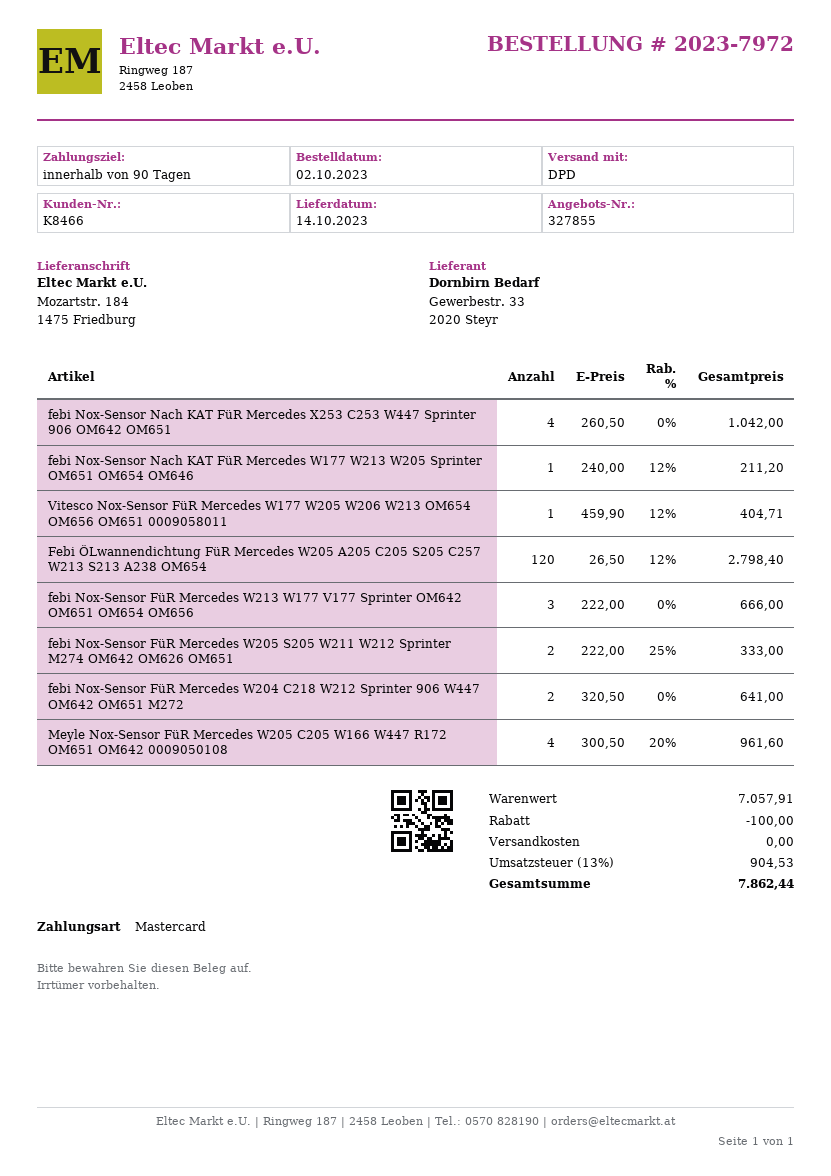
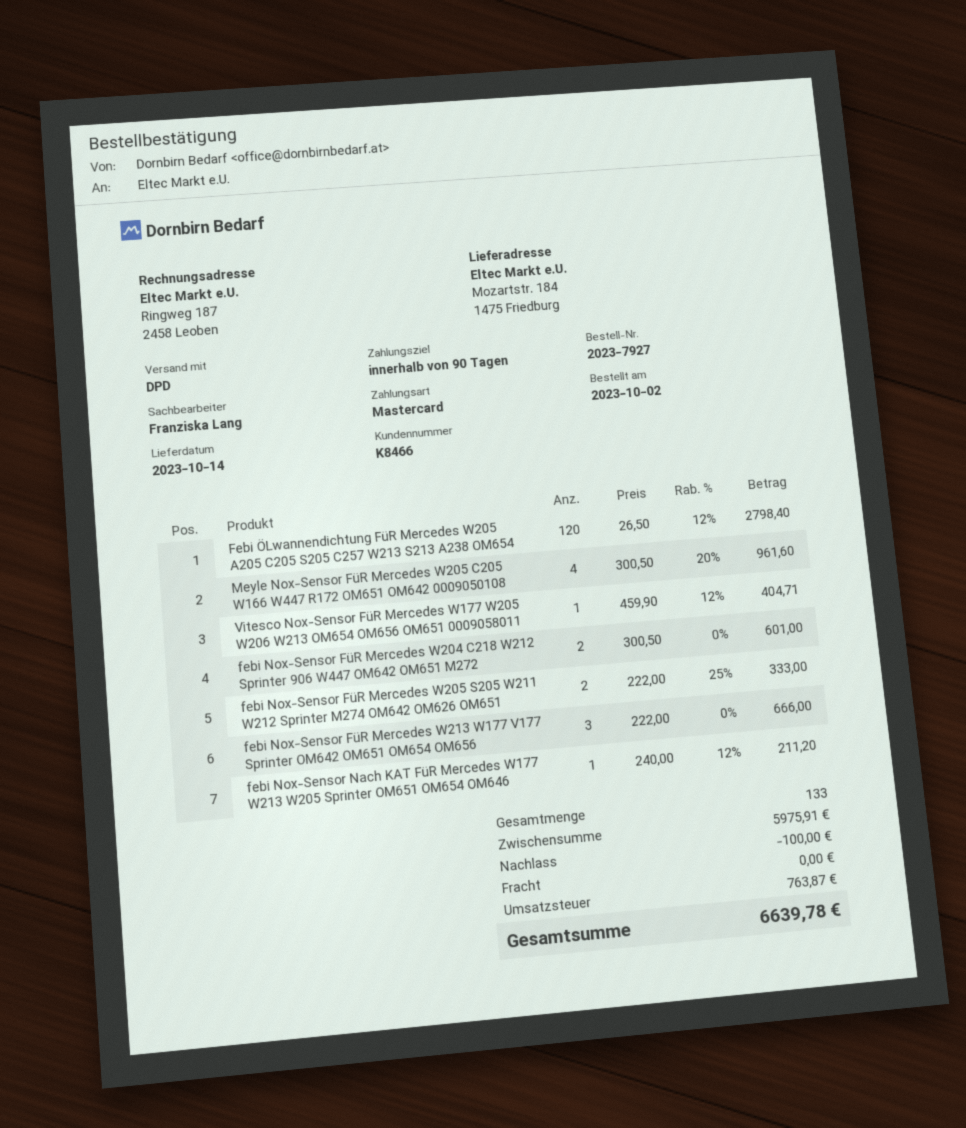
order number: 2023-7972 -> 2023-7927
febi Nox-Sensor Nach KAT FüR Mercedes X253 C253 W447 Sprinter 906 OM642 OM651: 4 x 260.50 = 1042.00 -> none
febi Nox-Sensor FüR Mercedes W204 C218 W212 Sprinter 906 W447 OM642 OM651 M272: 2 x 320.50 = 641.00 -> 2 x 300.50 = 601.00
subtotal: 7057.91 -> 5975.91
tax: 904.53 -> 763.87
total: 7862.44 -> 6639.78

